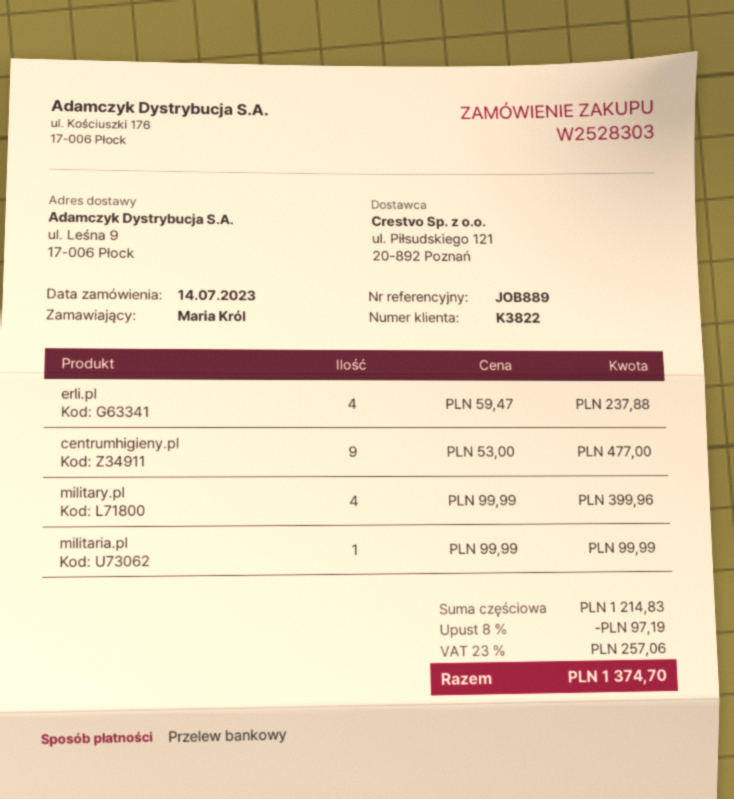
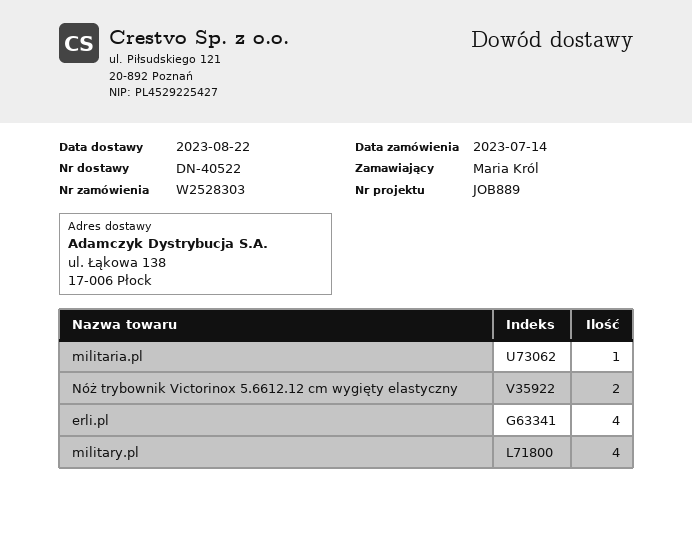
ship to: ul. Leśna 9, 17-006 Płock -> ul. Łąkowa 138, 17-006 Płock
centrumhigieny.pl: 9 -> none
Nóż trybownik Victorinox 5.6612.12 cm wygięty elastyczny: none -> 2

